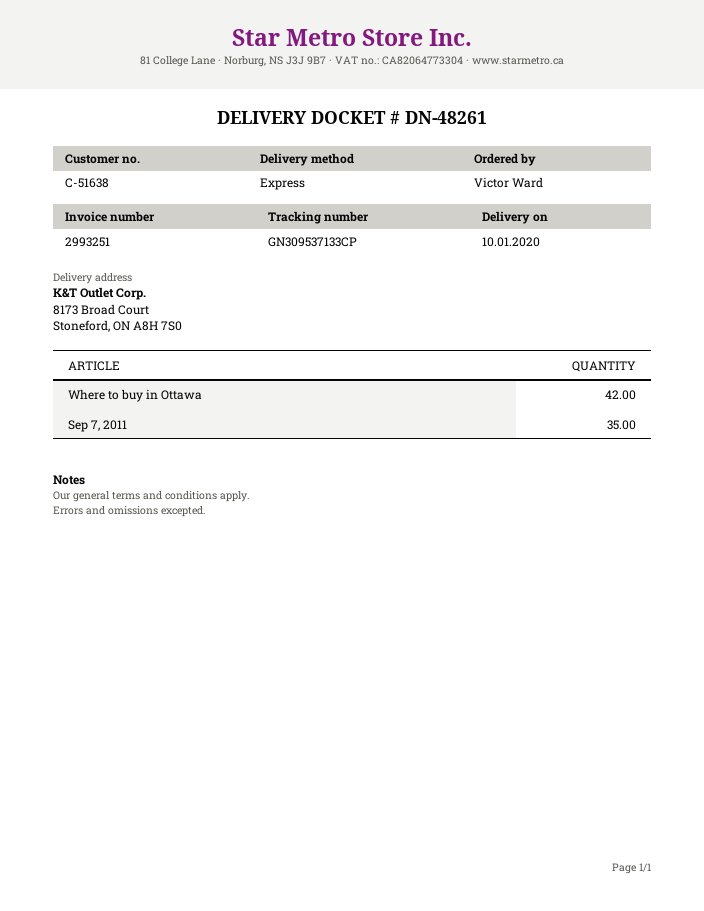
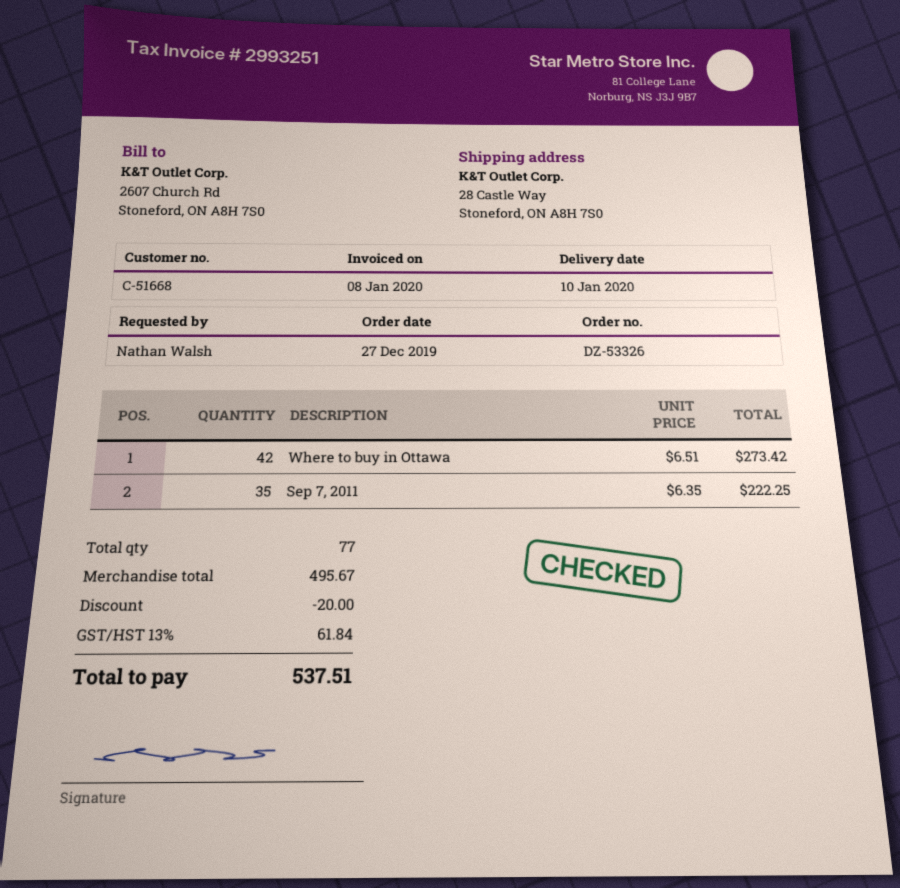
customer number: C-51638 -> C-51668
ordered by: Victor Ward -> Nathan Walsh
ship to: 8173 Broad Court, Stoneford, ON A8H 7S0 -> 28 Castle Way, Stoneford, ON A8H 7S0

